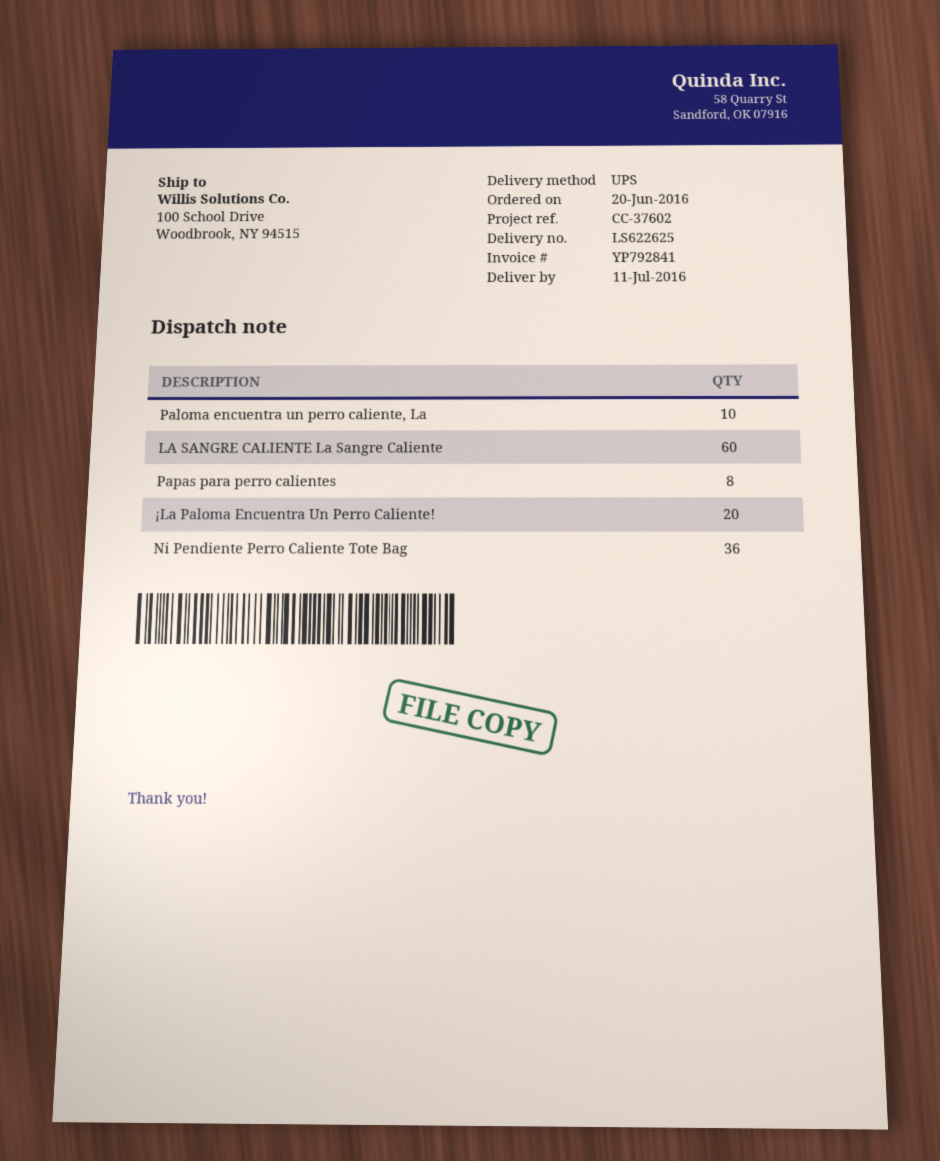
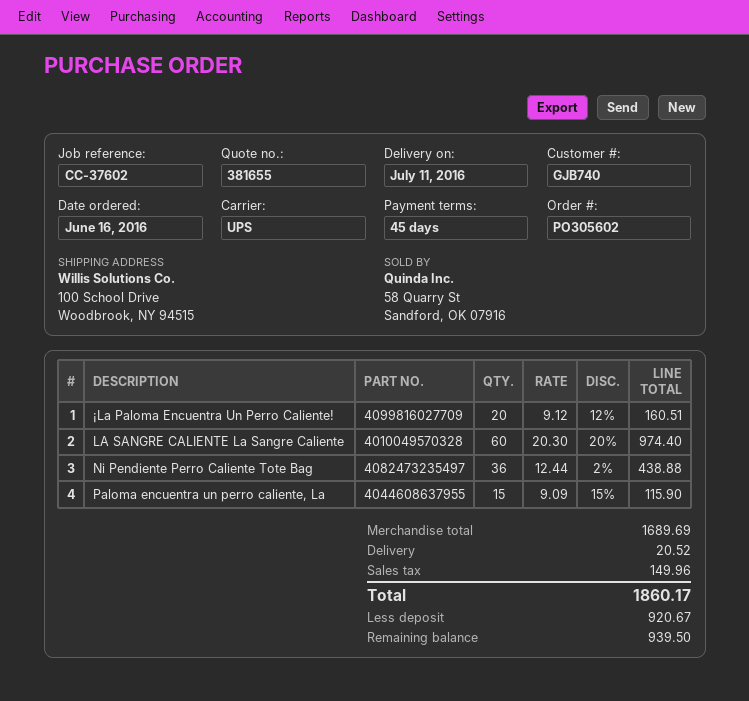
order date: 2016-06-20 -> 2016-06-16
Paloma encuentra un perro caliente, La: 10 -> 15
Papas para perro calientes: 8 -> none

